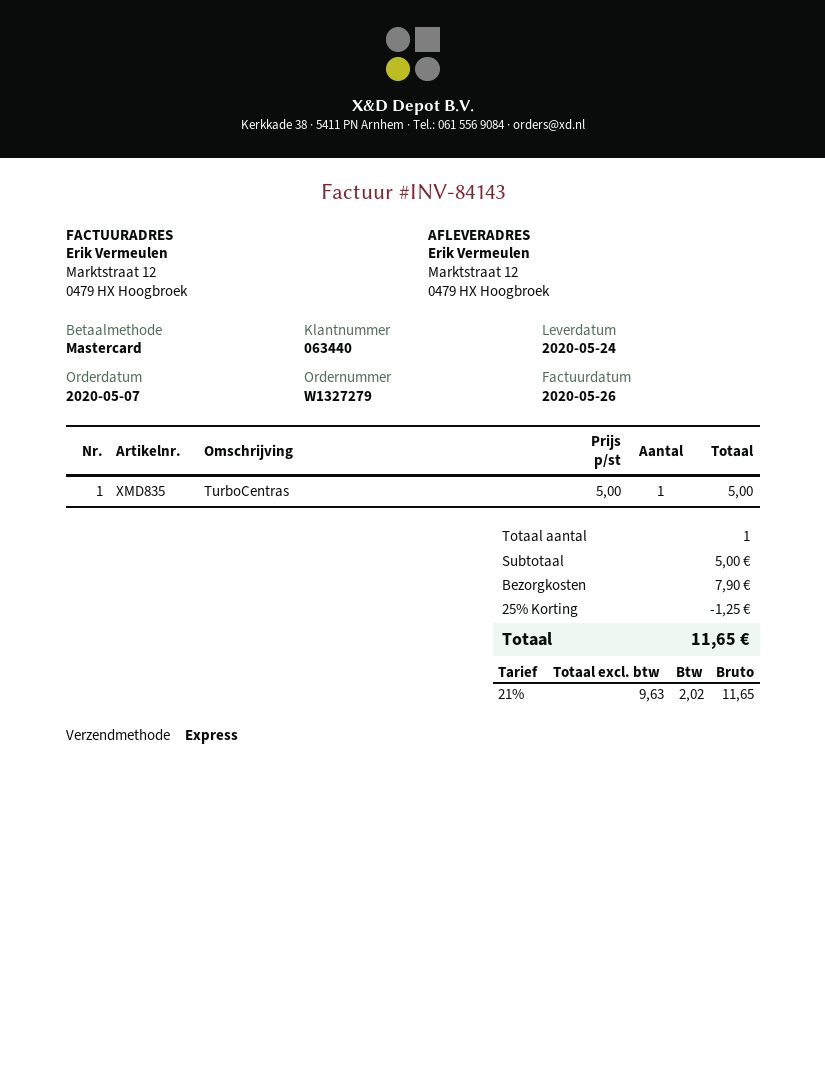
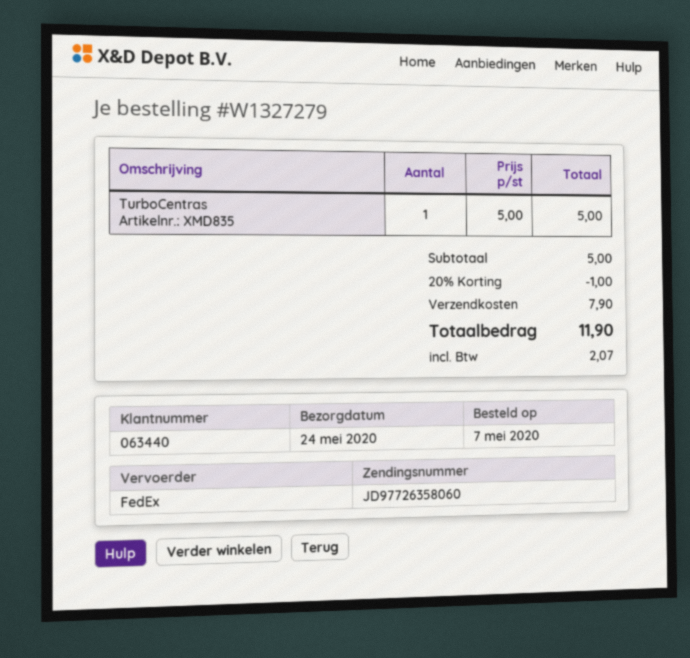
shipping method: express -> FedEx
discount: 25% = 1.25 -> 20% = 1.00
tax: 2.02 -> 2.07
total: 11.65 -> 11.90

